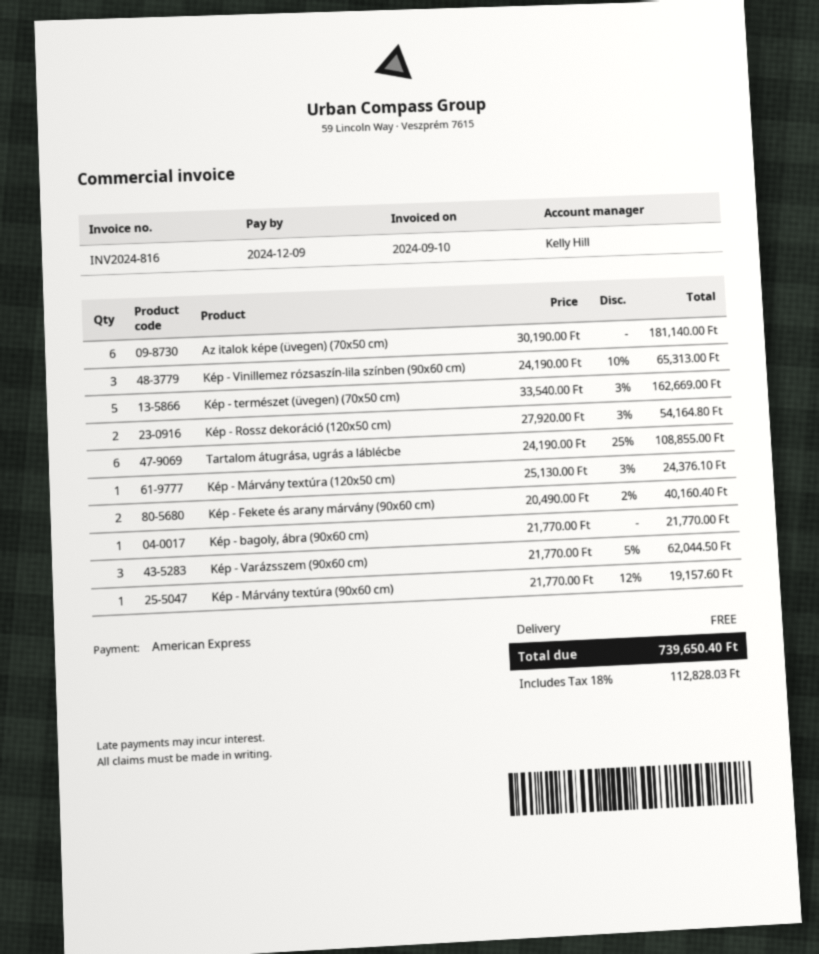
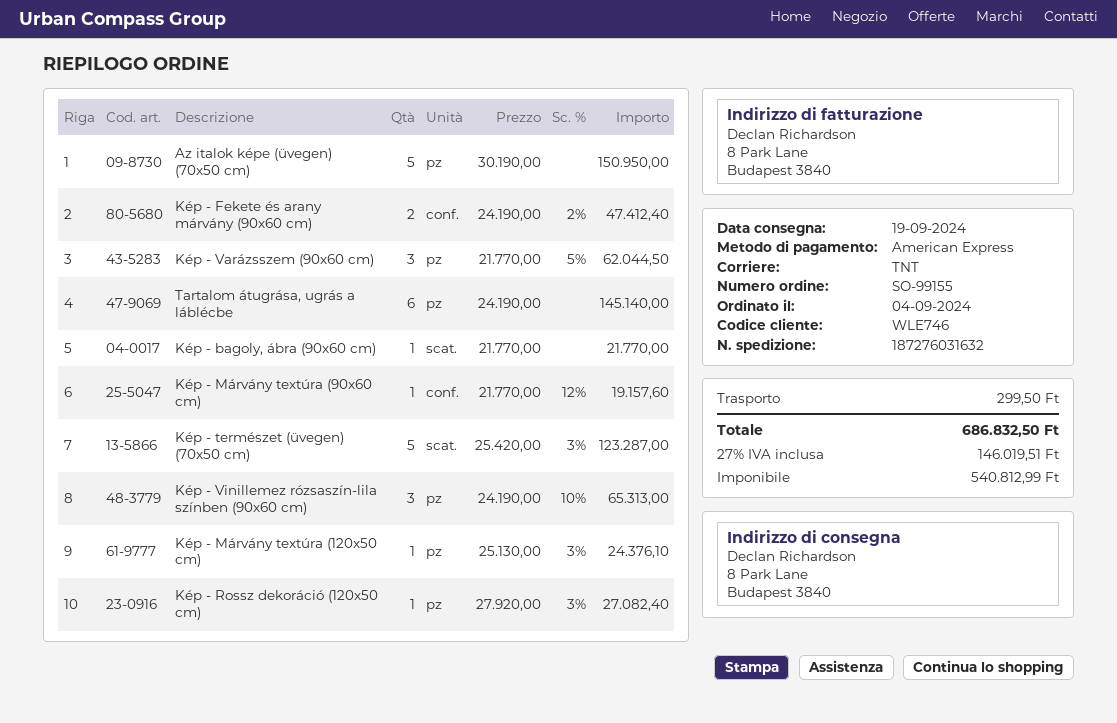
Az italok képe (üvegen) (70x50 cm): 6 x 30190.00 = 181140.00 -> 5 x 30190.00 = 150950.00
Kép - természet (üvegen) (70x50 cm): 5 x 33540.00 - 3% = 162669.00 -> 5 x 25420.00 - 3% = 123287.00
Kép - Rossz dekoráció (120x50 cm): 2 x 27920.00 - 3% = 54164.80 -> 1 x 27920.00 - 3% = 27082.40
Tartalom átugrása, ugrás a láblécbe: 6 x 24190.00 - 25% = 108855.00 -> 6 x 24190.00 = 145140.00
Kép - Fekete és arany márvány (90x60 cm): 2 x 20490.00 - 2% = 40160.40 -> 2 x 24190.00 - 2% = 47412.40
shipping: 0.00 -> 299.50
tax: 18% = 112828.03 -> 27% = 146019.51
total: 739650.40 -> 686832.50

